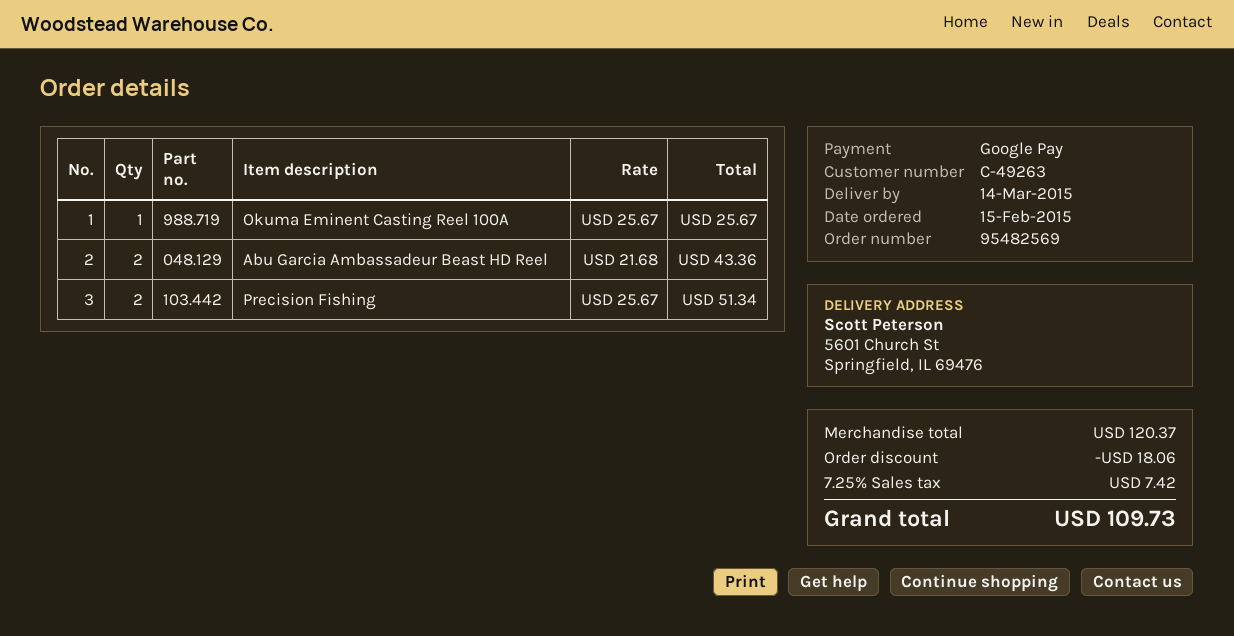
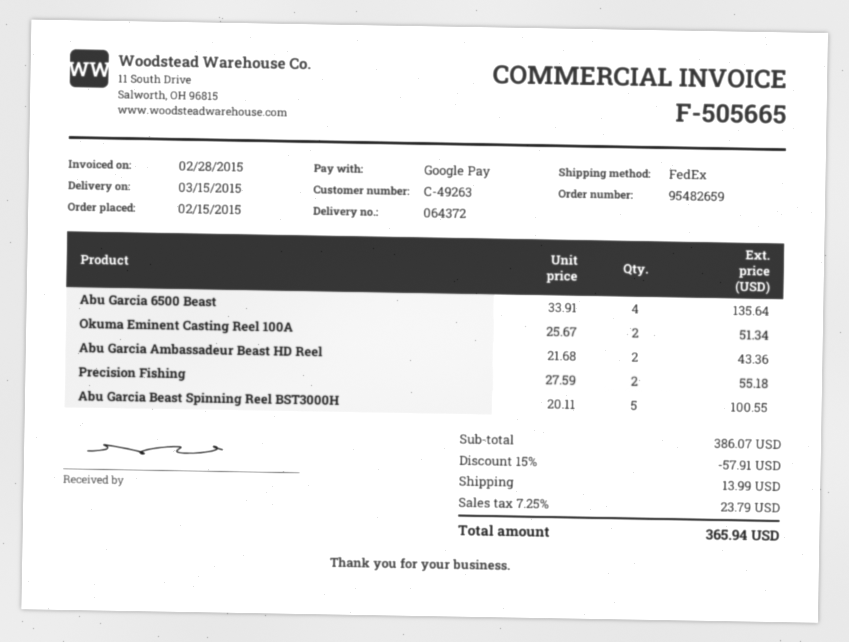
order number: 95482569 -> 95482659
delivery date: 2015-03-14 -> 2015-03-15
Okuma Eminent Casting Reel 100A: 1 x 25.67 = 25.67 -> 2 x 25.67 = 51.34
Precision Fishing: 2 x 25.67 = 51.34 -> 2 x 27.59 = 55.18
Abu Garcia 6500 Beast: none -> 4 x 33.91 = 135.64
Abu Garcia Beast Spinning Reel BST3000H: none -> 5 x 20.11 = 100.55
subtotal: 120.37 -> 386.07
discount: 18.06 -> 57.91
shipping: none -> 13.99
tax: 7.25% = 7.42 -> 7.25% = 23.79
total: 109.73 -> 365.94

